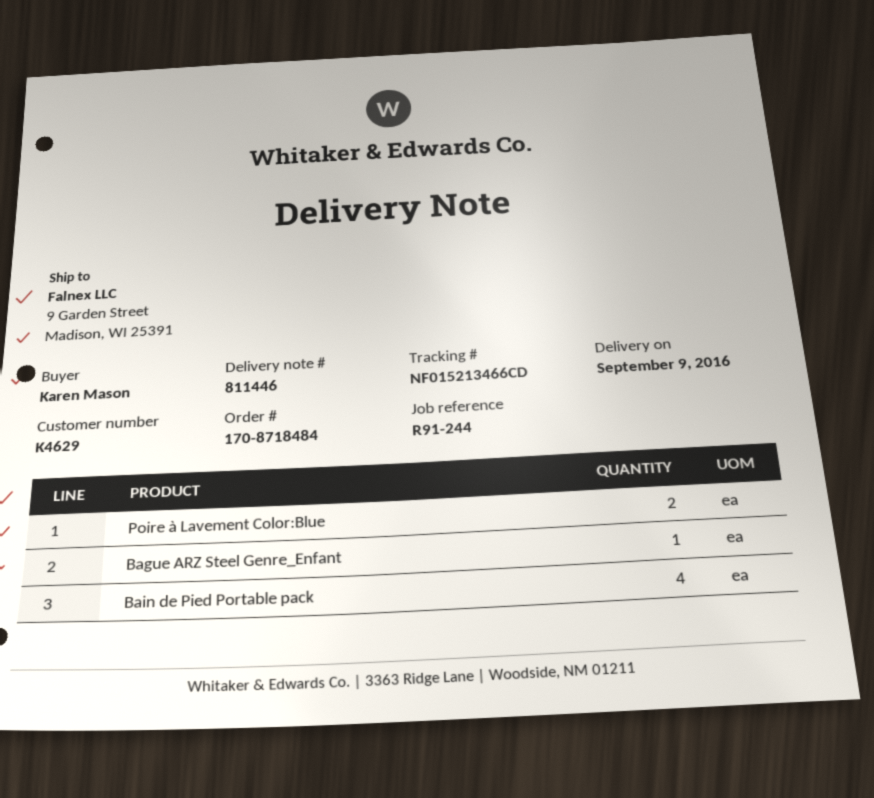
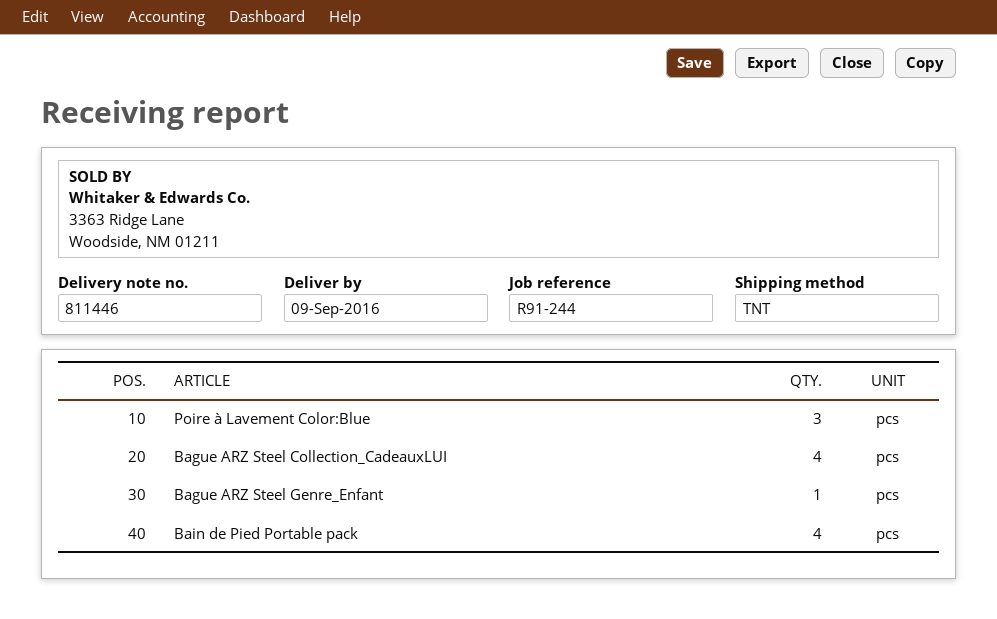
Poire à Lavement Color:Blue: 2 -> 3
Bague ARZ Steel Collection_CadeauxLUI: none -> 4

